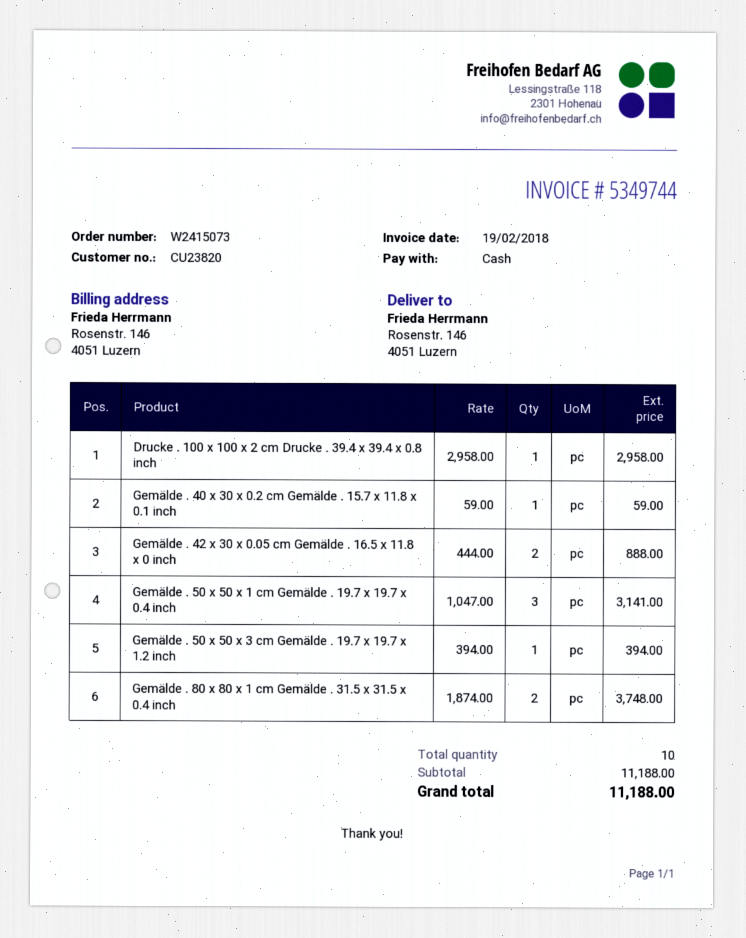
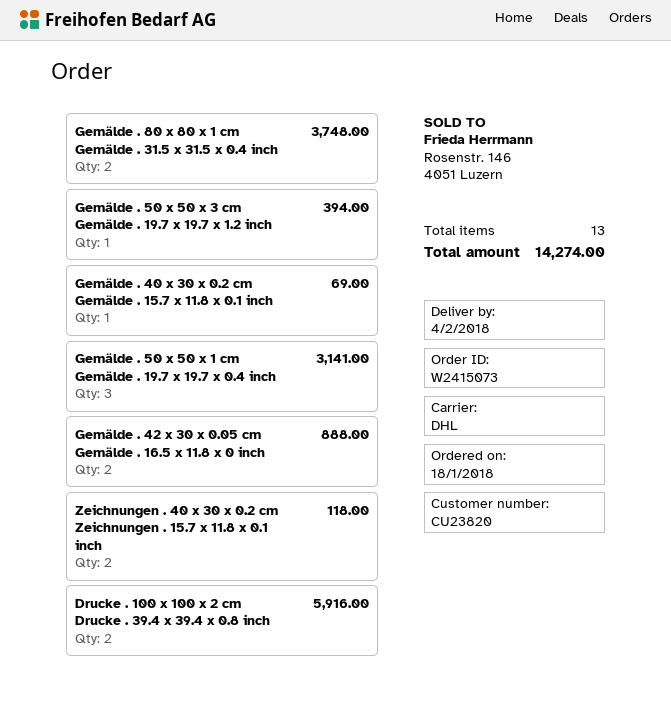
Drucke . 100 x 100 x 2 cm Drucke . 39.4 x 39.4 x 0.8 inch: 1 for 2958.00 -> 2 for 5916.00
Gemälde . 40 x 30 x 0.2 cm Gemälde . 15.7 x 11.8 x 0.1 inch: 1 for 59.00 -> 1 for 69.00
Zeichnungen . 40 x 30 x 0.2 cm Zeichnungen . 15.7 x 11.8 x 0.1 inch: none -> 2 for 118.00
total quantity: 10 -> 13
total: 11188.00 -> 14274.00

